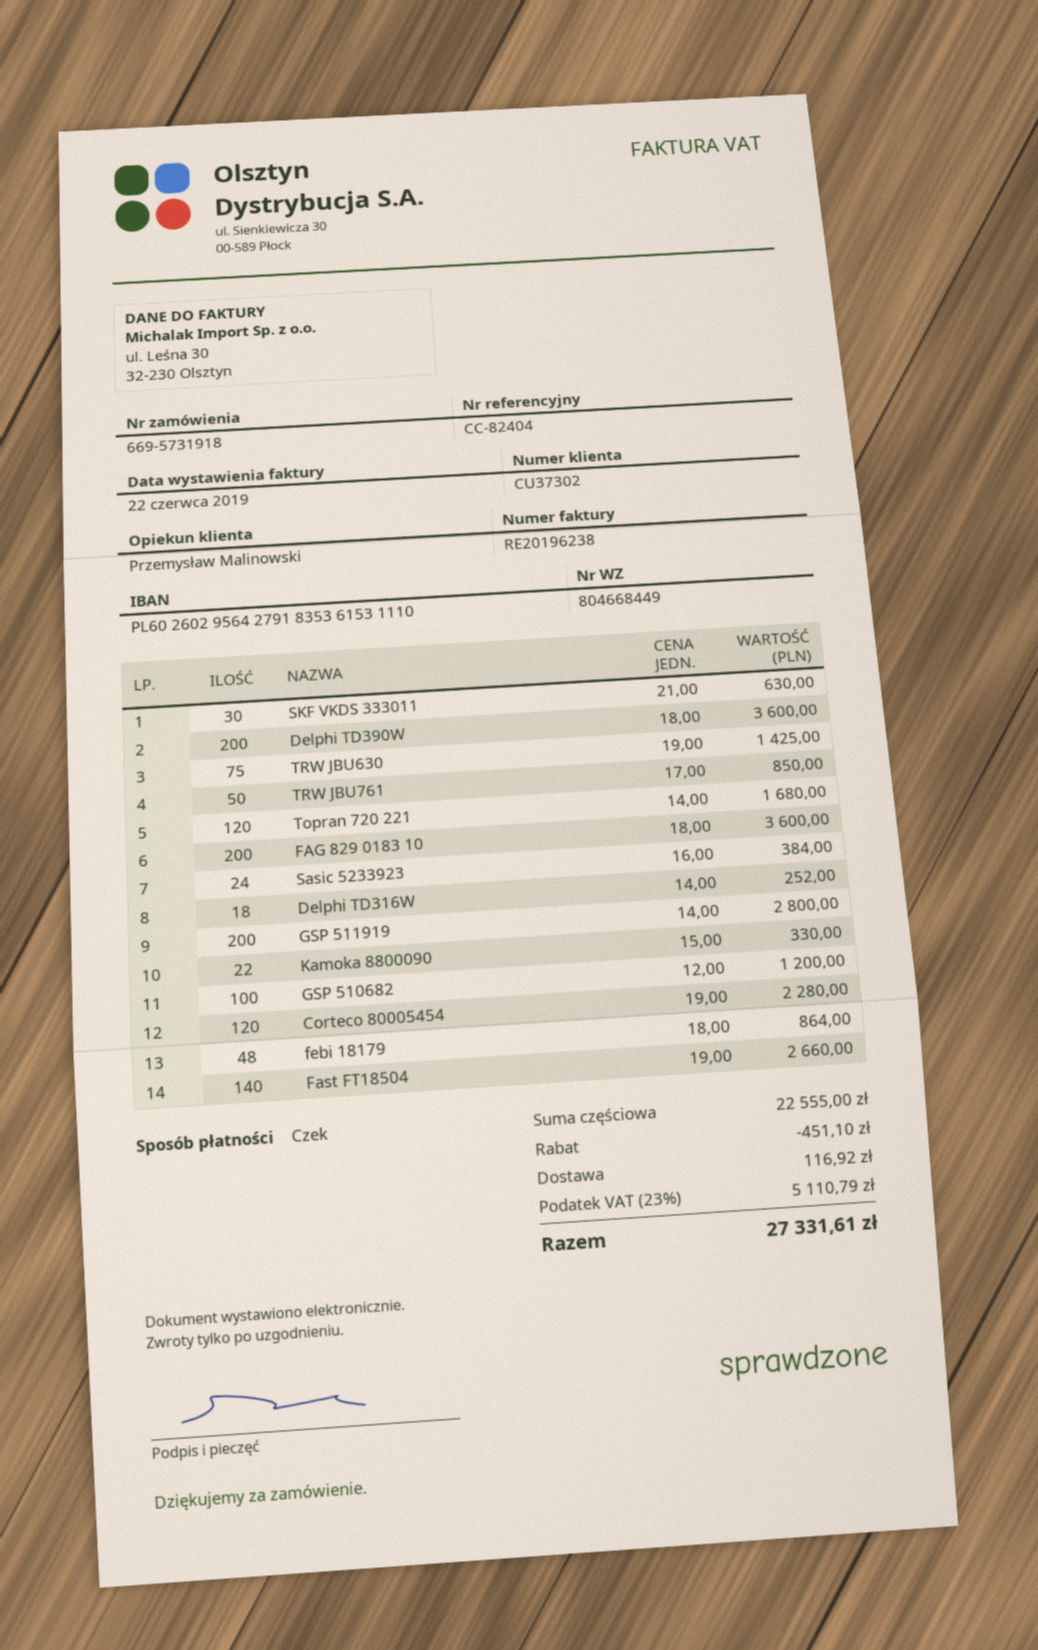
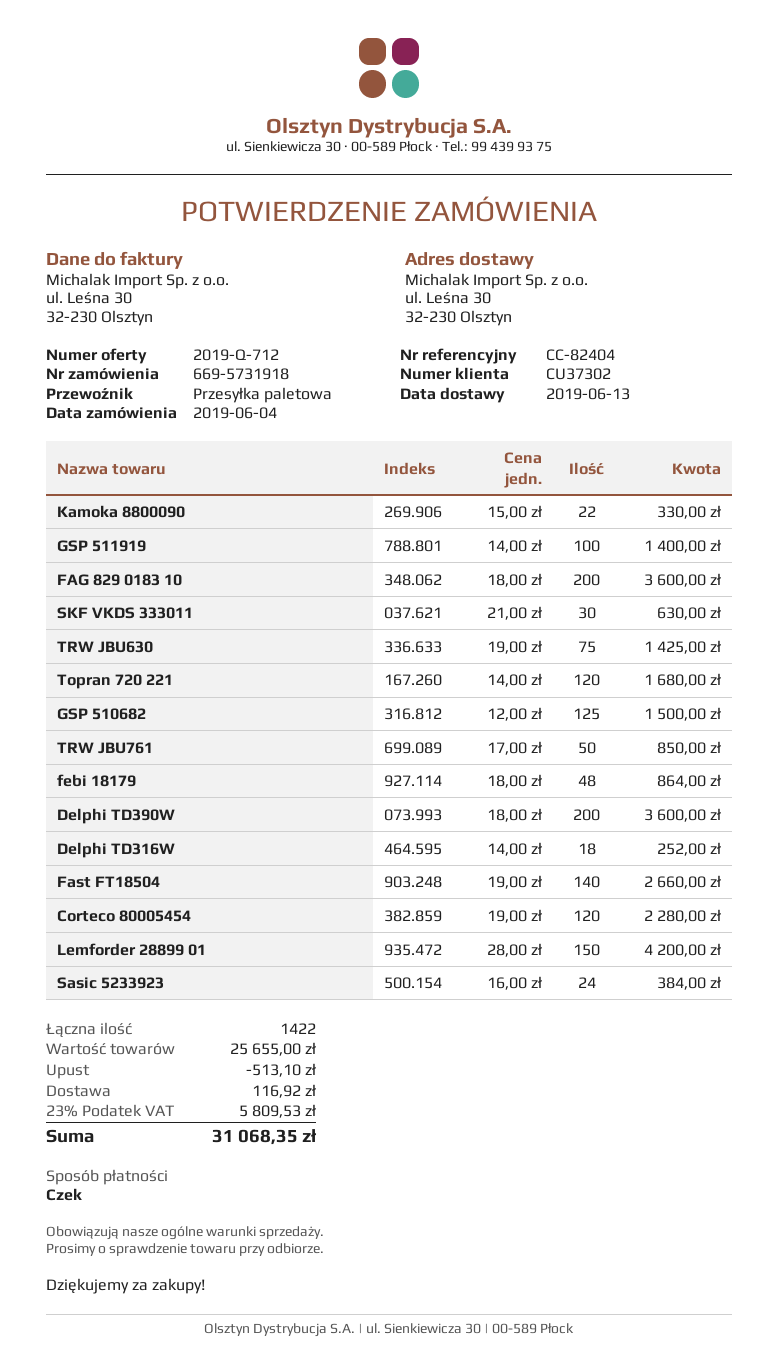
GSP 511919: 200 x 14.00 = 2800.00 -> 100 x 14.00 = 1400.00
GSP 510682: 100 x 12.00 = 1200.00 -> 125 x 12.00 = 1500.00
Lemforder 28899 01: none -> 150 x 28.00 = 4200.00
subtotal: 22555.00 -> 25655.00
discount: 451.10 -> 513.10
tax: 23% = 5110.79 -> 23% = 5809.53
total: 27331.61 -> 31068.35

